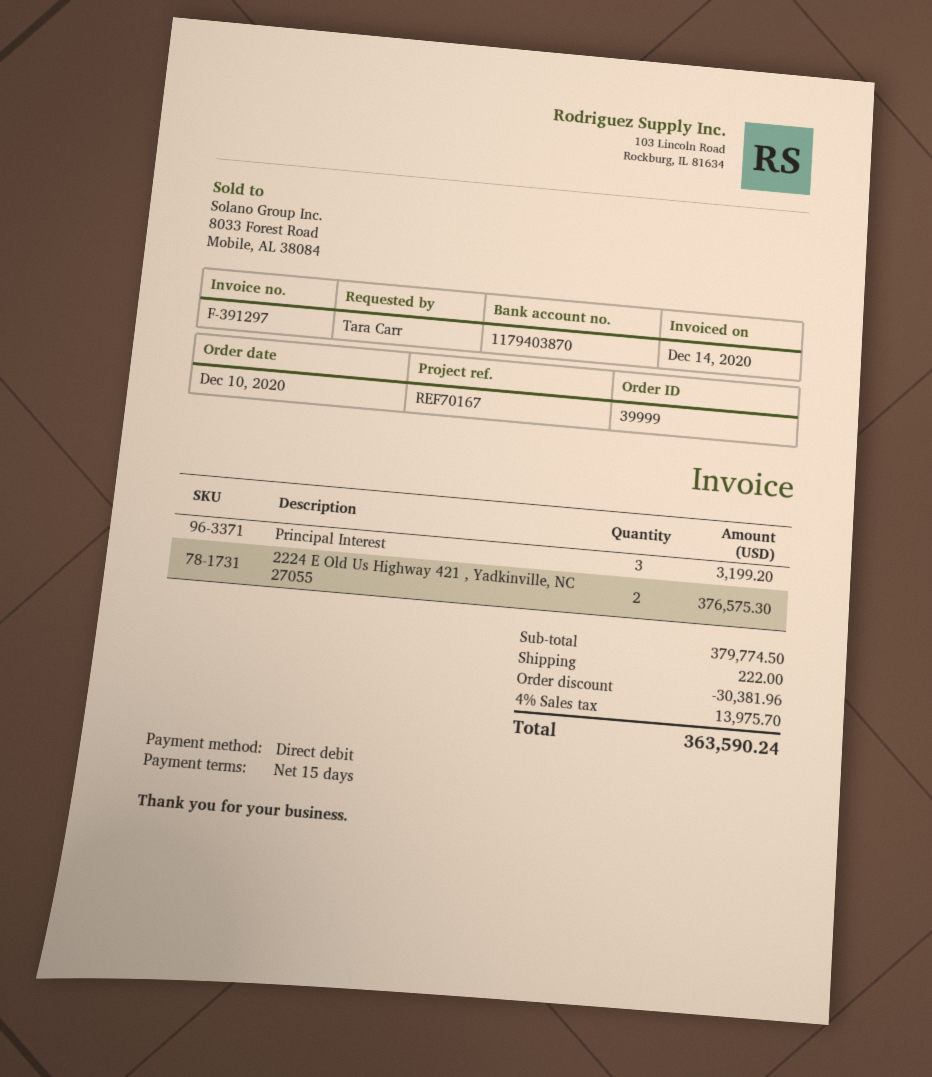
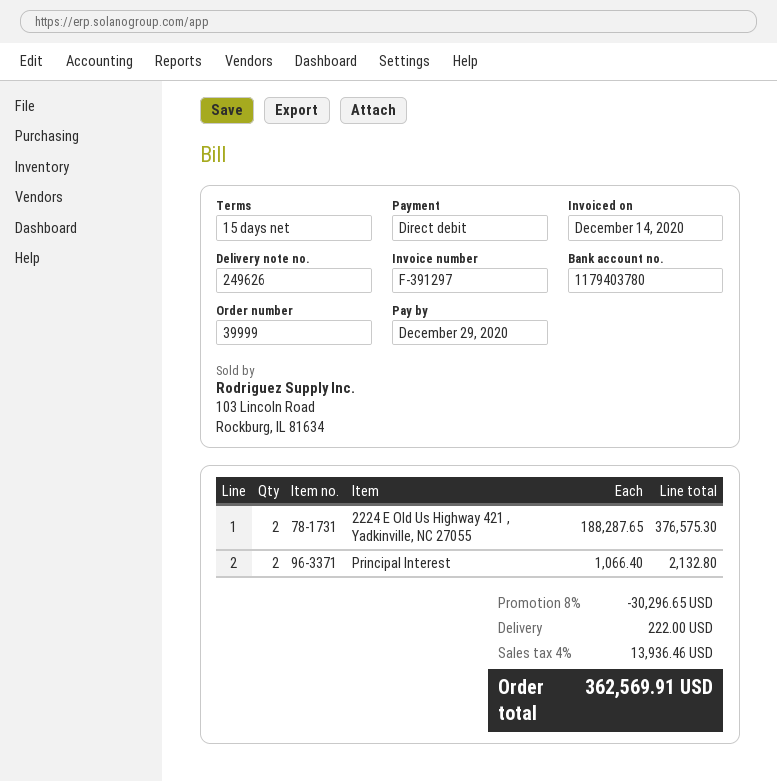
bank account: 1179403870 -> 1179403780
Principal Interest: 3 for 3199.20 -> 2 for 2132.80
discount: 30381.96 -> 30296.65
tax: 4% = 13975.70 -> 4% = 13936.46
total: 363590.24 -> 362569.91

